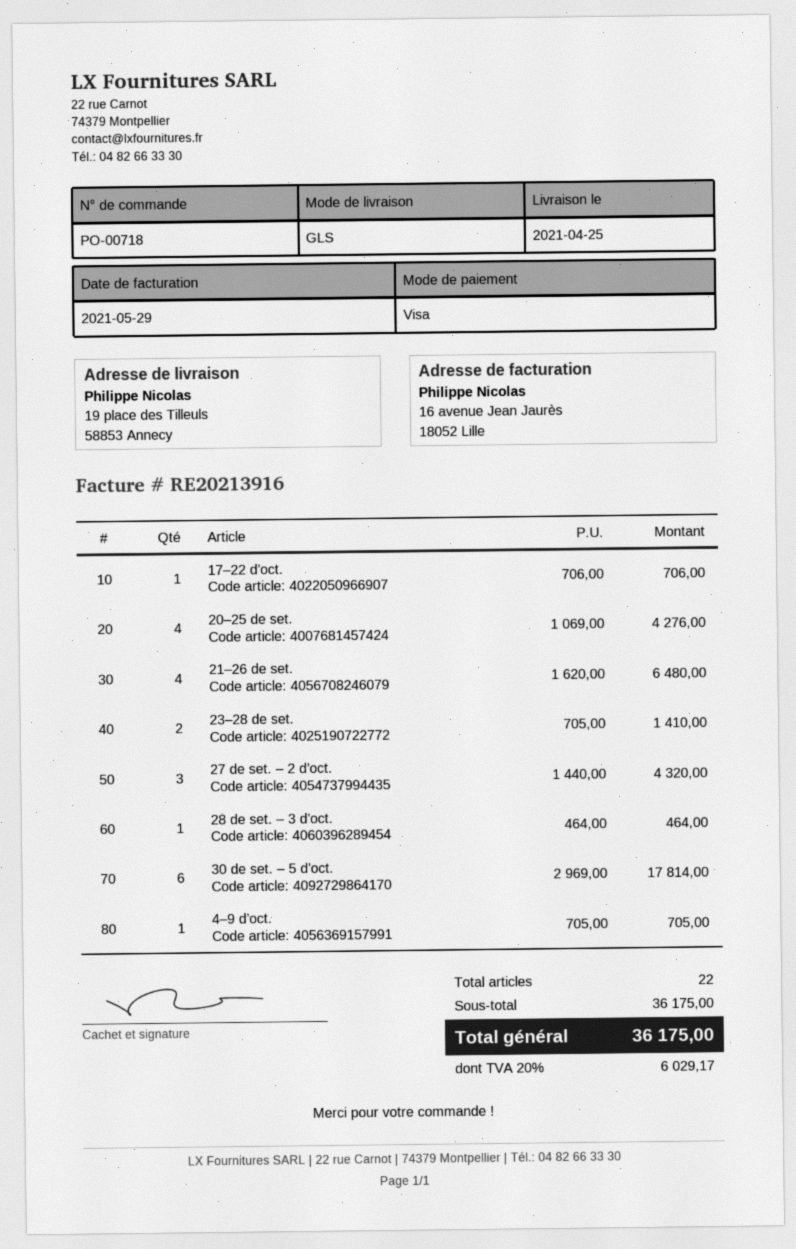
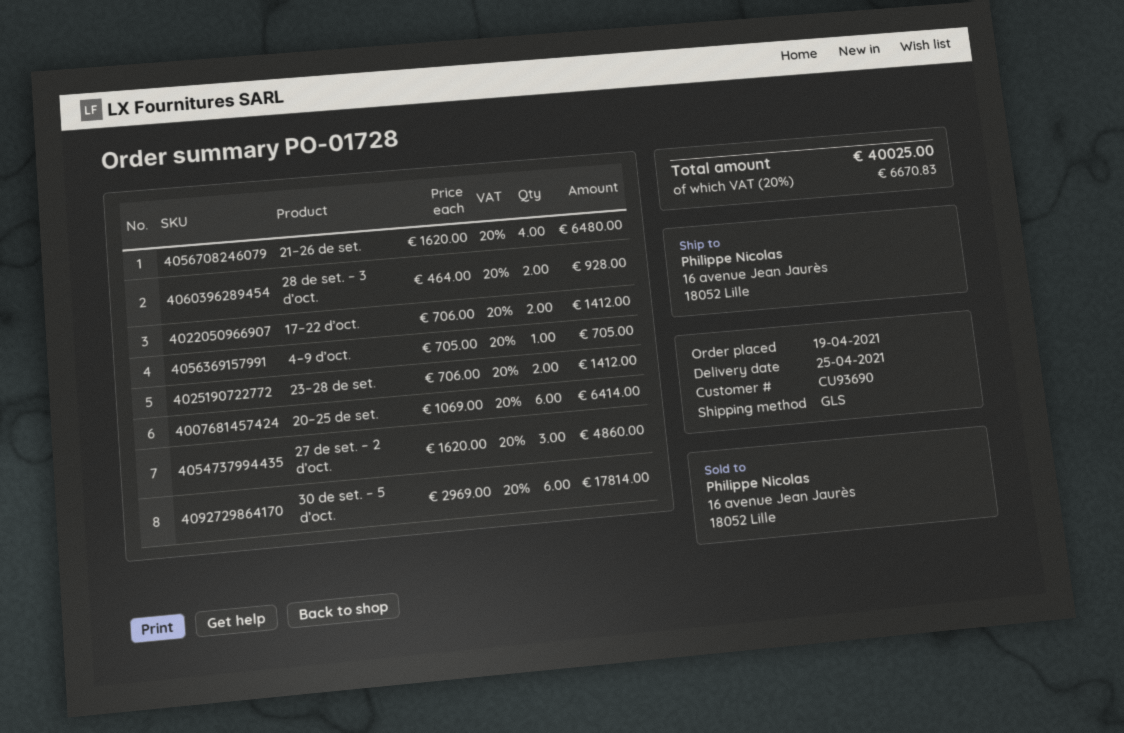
order number: PO-00718 -> PO-01728
ship to: 19 place des Tilleuls, 58853 Annecy -> 16 avenue Jean Jaurès, 18052 Lille
17–22 d’oct.: 1 x 706.00 = 706.00 -> 2 x 706.00 = 1412.00
20–25 de set.: 4 x 1069.00 = 4276.00 -> 6 x 1069.00 = 6414.00
23–28 de set.: 2 x 705.00 = 1410.00 -> 2 x 706.00 = 1412.00
27 de set. – 2 d’oct.: 3 x 1440.00 = 4320.00 -> 3 x 1620.00 = 4860.00
28 de set. – 3 d’oct.: 1 x 464.00 = 464.00 -> 2 x 464.00 = 928.00
tax: 20% = 6029.17 -> 20% = 6670.83
total: 36175.00 -> 40025.00

